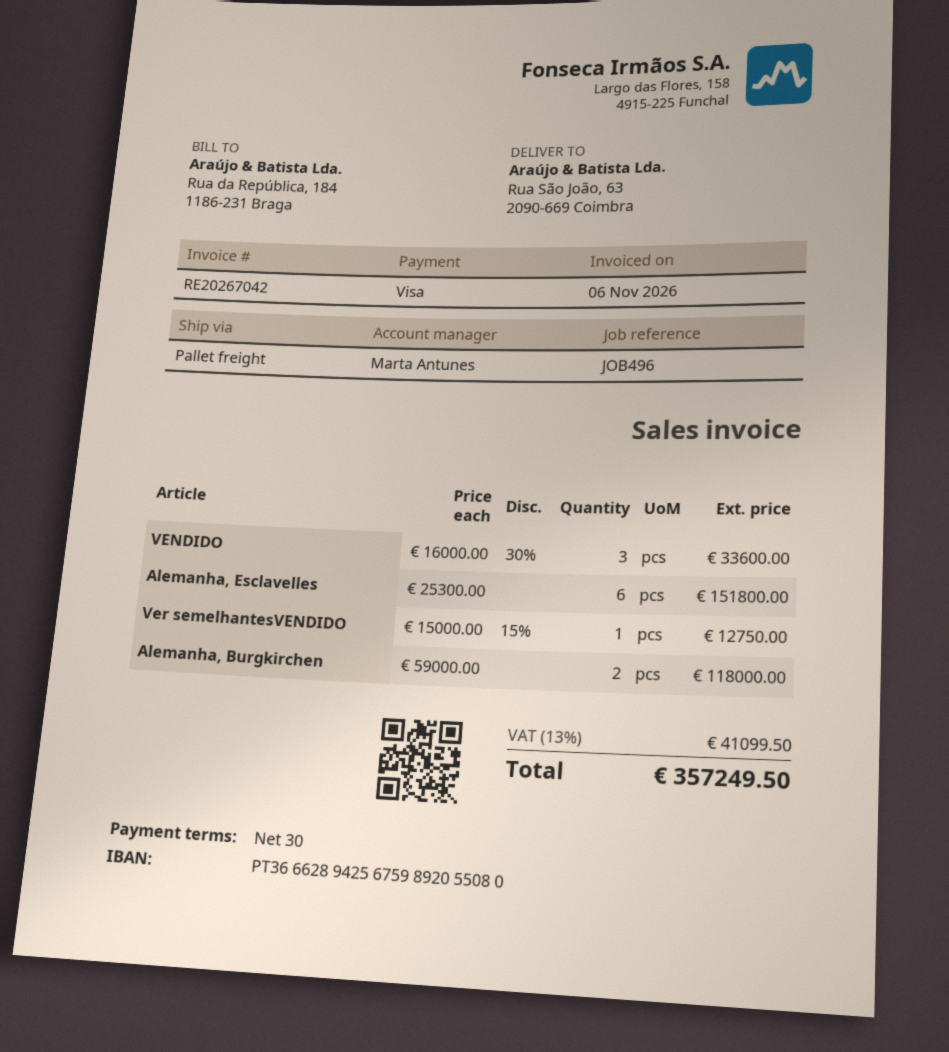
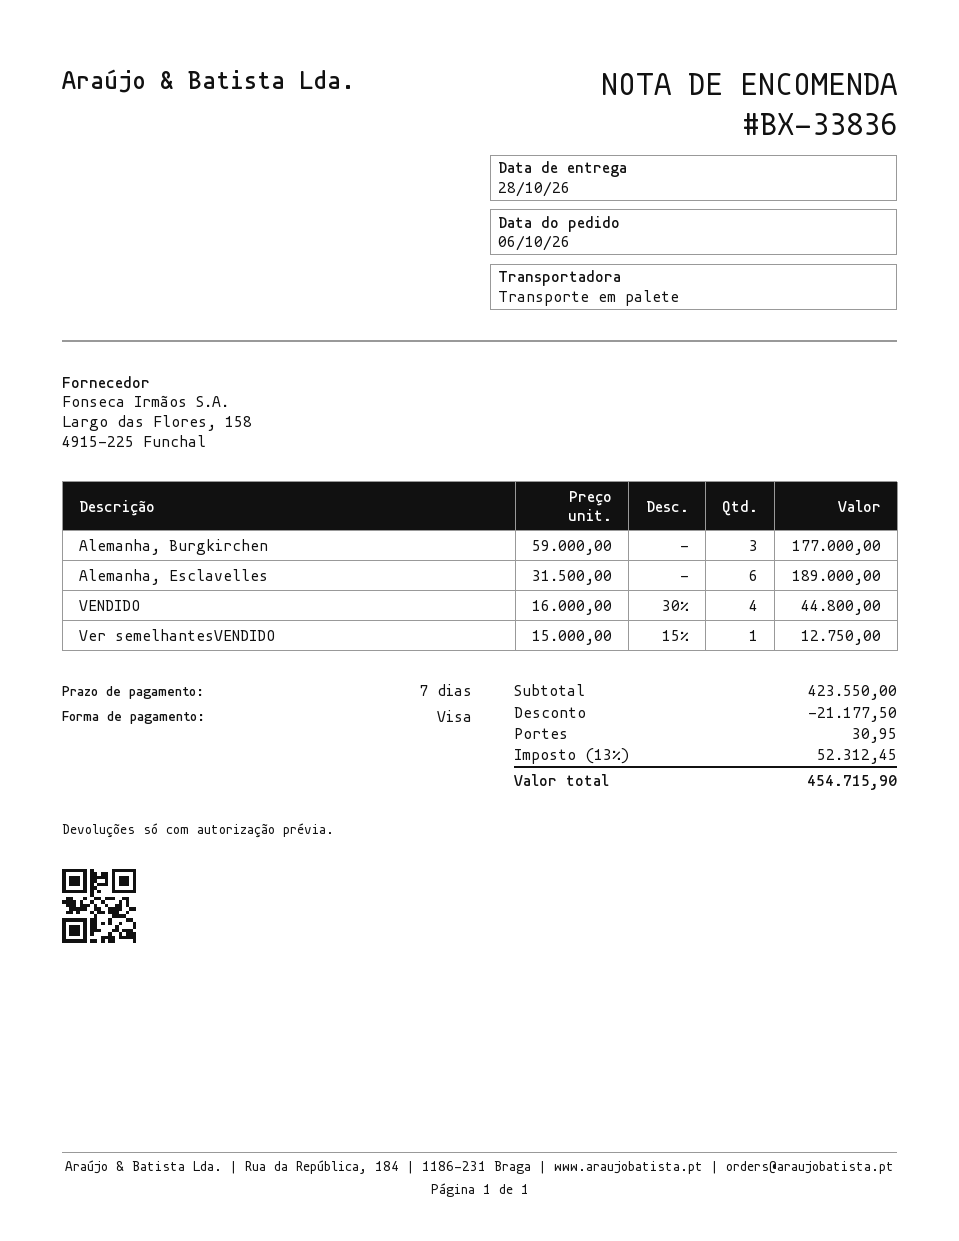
payment terms: 30 days -> 7 days
VENDIDO: 3 x 16000.00 - 30% = 33600.00 -> 4 x 16000.00 - 30% = 44800.00
Alemanha, Esclavelles: 6 x 25300.00 = 151800.00 -> 6 x 31500.00 = 189000.00
Alemanha, Burgkirchen: 2 x 59000.00 = 118000.00 -> 3 x 59000.00 = 177000.00
discount: none -> 21177.50
shipping: none -> 30.95
tax: 13% = 41099.50 -> 13% = 52312.45
total: 357249.50 -> 454715.90

